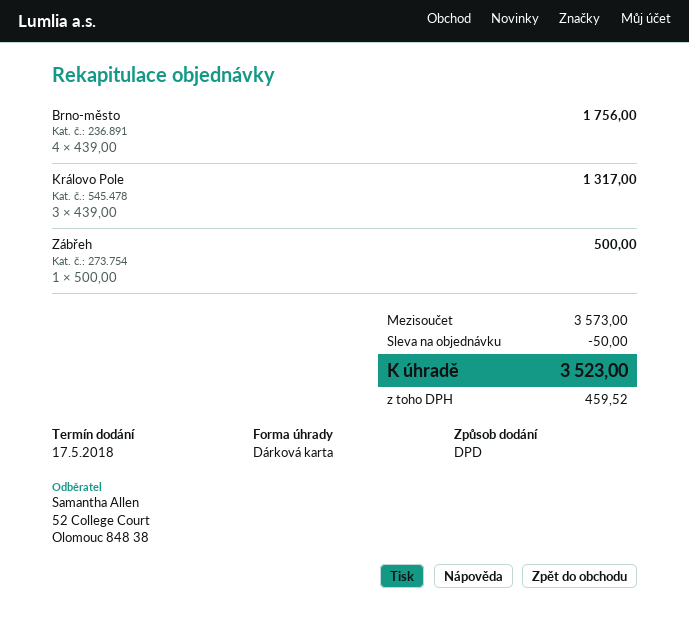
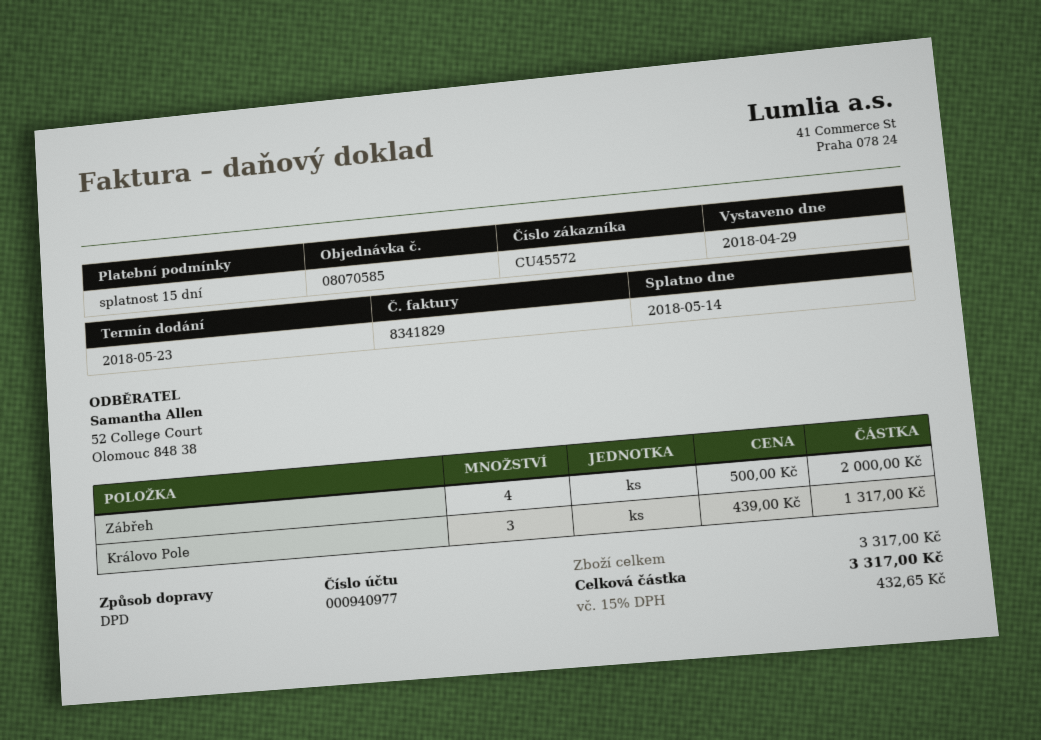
delivery date: 2018-05-17 -> 2018-05-23
Brno-město: 4 x 439.00 = 1756.00 -> none
Zábřeh: 1 x 500.00 = 500.00 -> 4 x 500.00 = 2000.00
subtotal: 3573.00 -> 3317.00
discount: 50.00 -> none
tax: 459.52 -> 432.65
total: 3523.00 -> 3317.00

